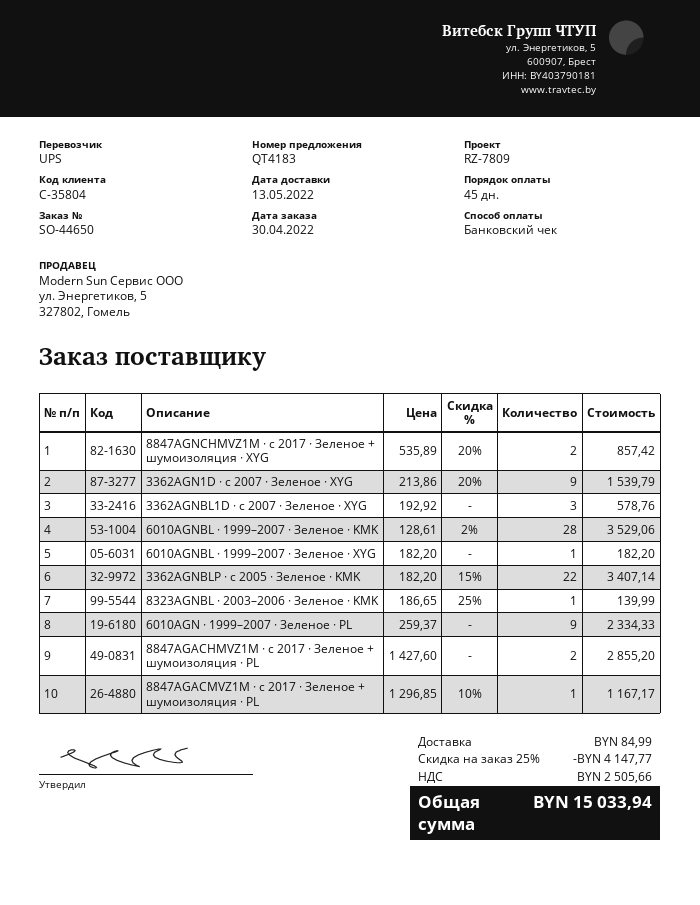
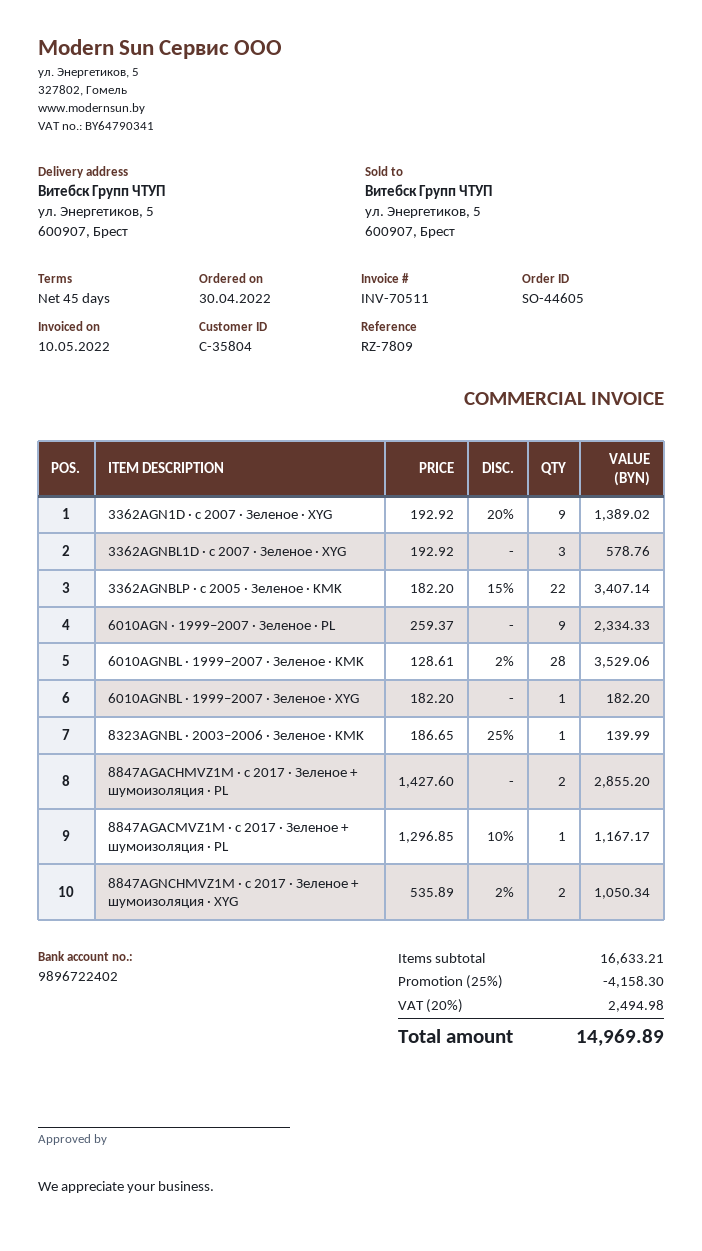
order number: SO-44650 -> SO-44605
8847AGNCHMVZ1M · с 2017 · Зеленое + шумоизоляция · XYG: 2 x 535.89 - 20% = 857.42 -> 2 x 535.89 - 2% = 1050.34
3362AGN1D · с 2007 · Зеленое · XYG: 9 x 213.86 - 20% = 1539.79 -> 9 x 192.92 - 20% = 1389.02
discount: 25% = 4147.77 -> 25% = 4158.30
shipping: 84.99 -> none
tax: 2505.66 -> 2494.98
total: 15033.94 -> 14969.89

